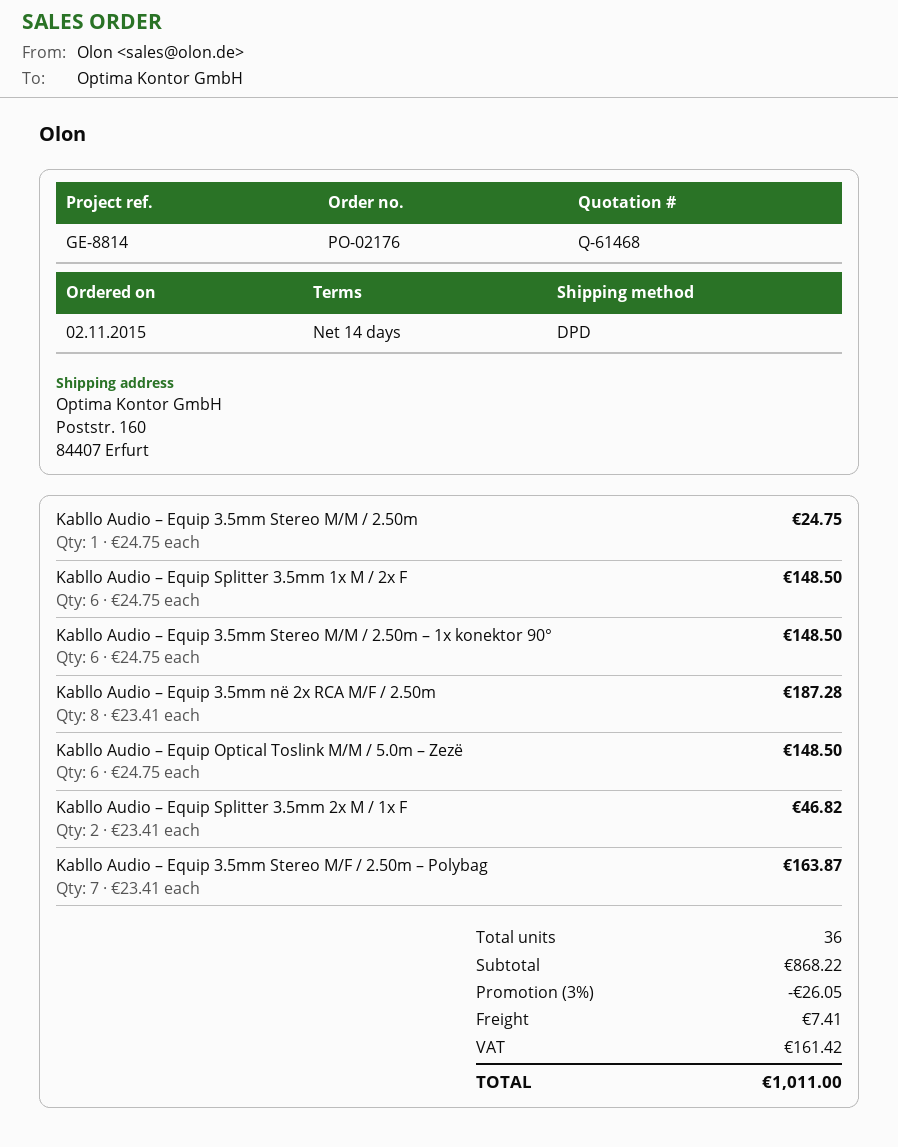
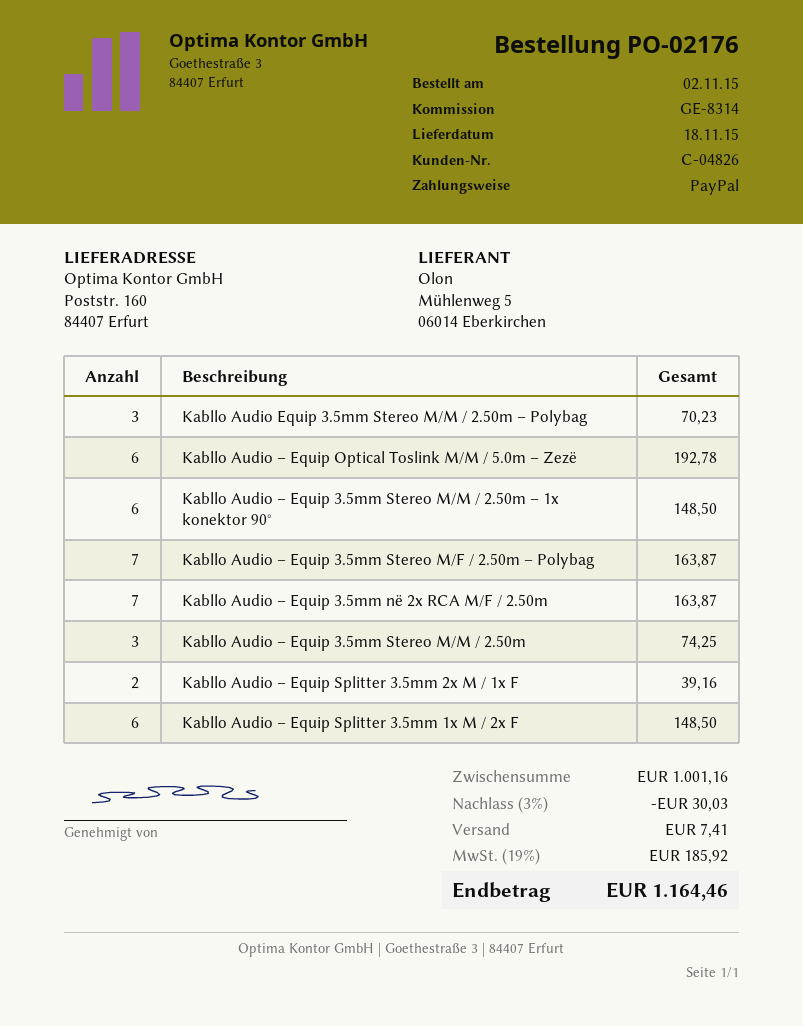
reference: GE-8814 -> GE-8314
Kabllo Audio – Equip 3.5mm Stereo M/M / 2.50m: 1 for 24.75 -> 3 for 74.25
Kabllo Audio – Equip 3.5mm në 2x RCA M/F / 2.50m: 8 for 187.28 -> 7 for 163.87
Kabllo Audio – Equip Optical Toslink M/M / 5.0m – Zezë: 6 for 148.50 -> 6 for 192.78
Kabllo Audio – Equip Splitter 3.5mm 2x M / 1x F: 2 for 46.82 -> 2 for 39.16
Kabllo Audio Equip 3.5mm Stereo M/M / 2.50m – Polybag: none -> 3 for 70.23
subtotal: 868.22 -> 1001.16
discount: 3% = 26.05 -> 3% = 30.03
tax: 161.42 -> 185.92
total: 1011.00 -> 1164.46

